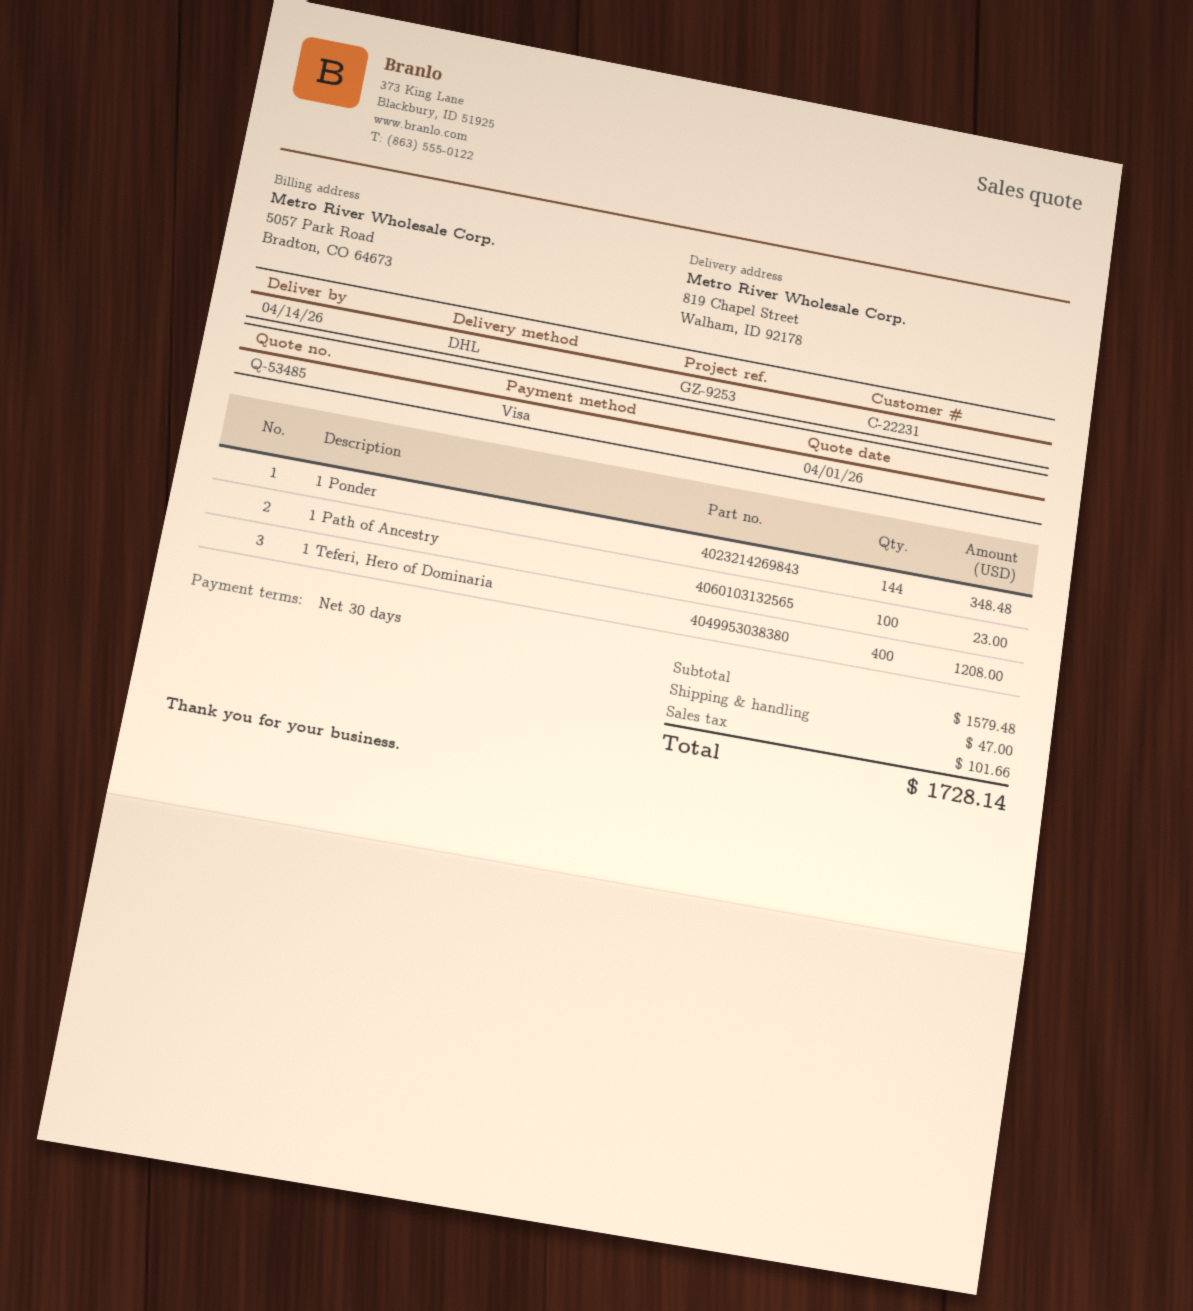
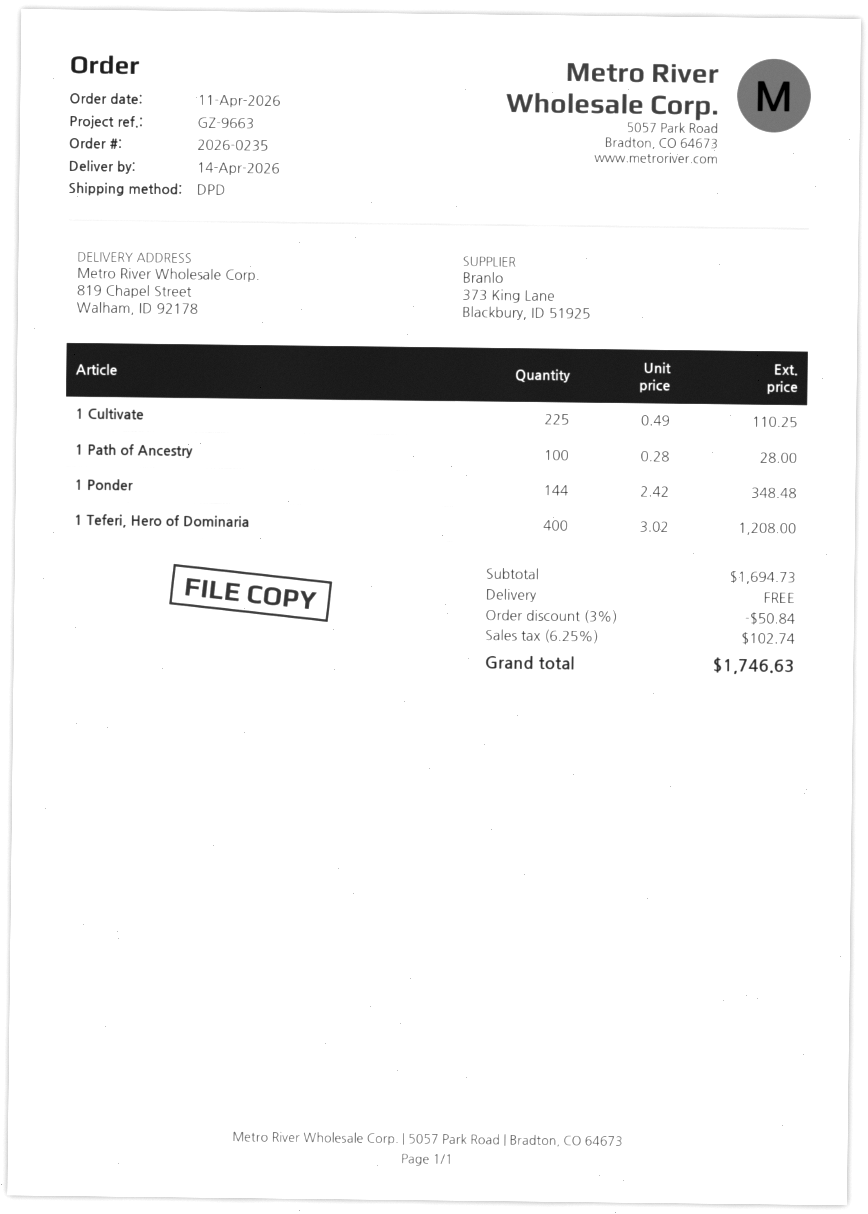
reference: GZ-9253 -> GZ-9663
shipping method: DHL -> DPD
1 Path of Ancestry: 100 for 23.00 -> 100 for 28.00
1 Cultivate: none -> 225 for 110.25
subtotal: 1579.48 -> 1694.73
discount: none -> 3% = 50.84
shipping: 47.00 -> 0.00
tax: 101.66 -> 102.74
total: 1728.14 -> 1746.63

